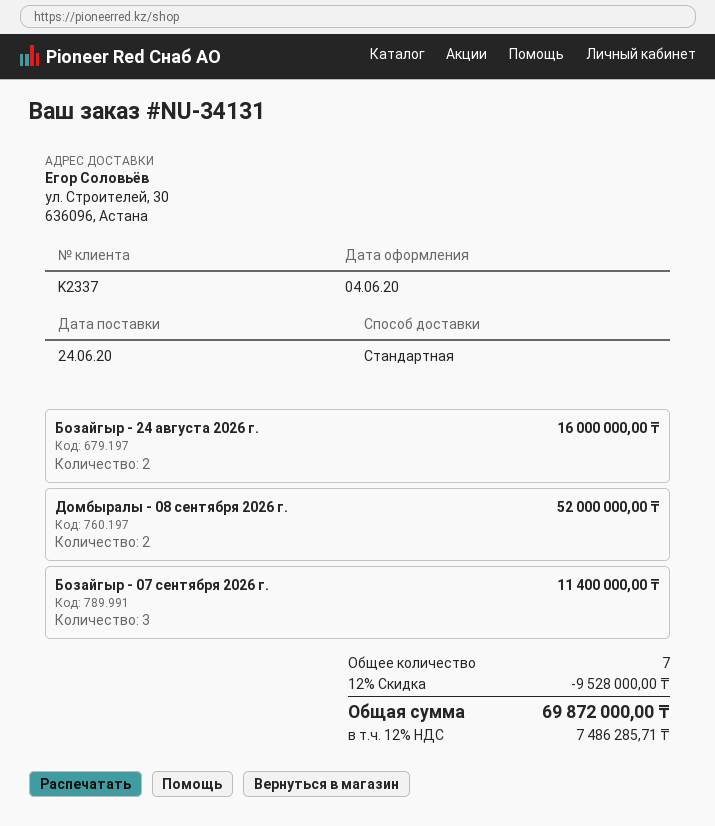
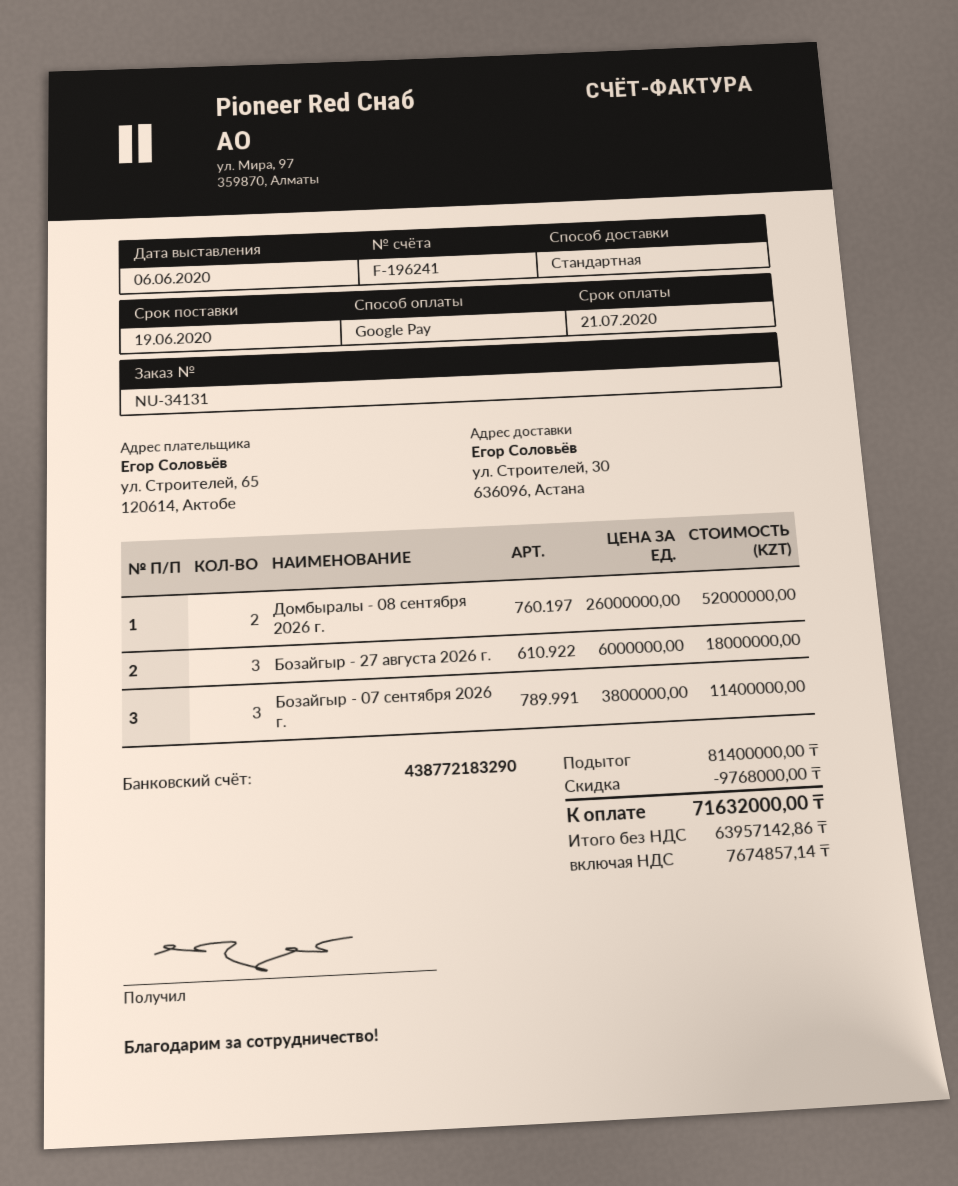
delivery date: 2020-06-24 -> 2020-06-19
Бозайгыр - 24 августа 2026 г.: 2 for 16000000.00 -> none
Бозайгыр - 27 августа 2026 г.: none -> 3 for 18000000.00
discount: 9528000.00 -> 9768000.00
tax: 7486285.71 -> 7674857.14
total: 69872000.00 -> 71632000.00

